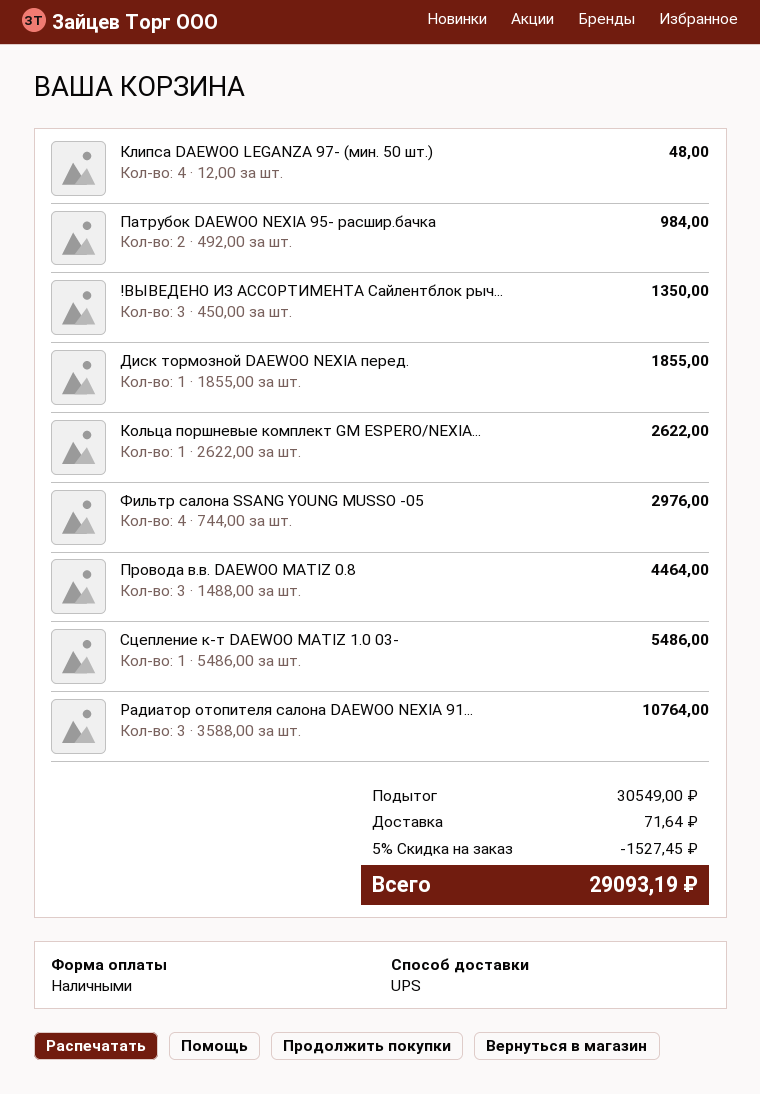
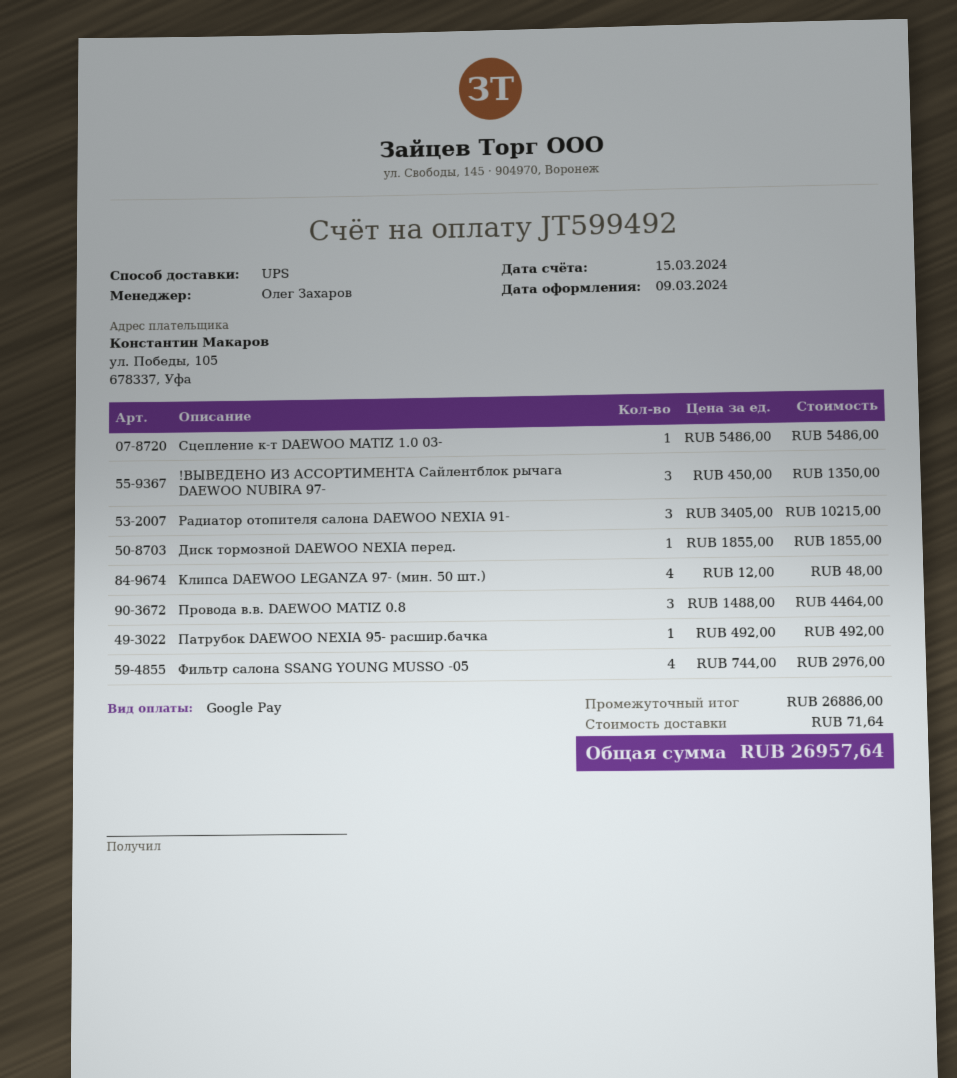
payment method: cash -> Google Pay
Патрубок DAEWOO NEXIA 95- расшир.бачка: 2 x 492.00 = 984.00 -> 1 x 492.00 = 492.00
Кольца поршневые комплект GM ESPERO/NEXIA...: 1 x 2622.00 = 2622.00 -> none
Радиатор отопителя салона DAEWOO NEXIA 91...: 3 x 3588.00 = 10764.00 -> 3 x 3405.00 = 10215.00
subtotal: 30549.00 -> 26886.00
discount: 5% = 1527.45 -> none
total: 29093.19 -> 26957.64

